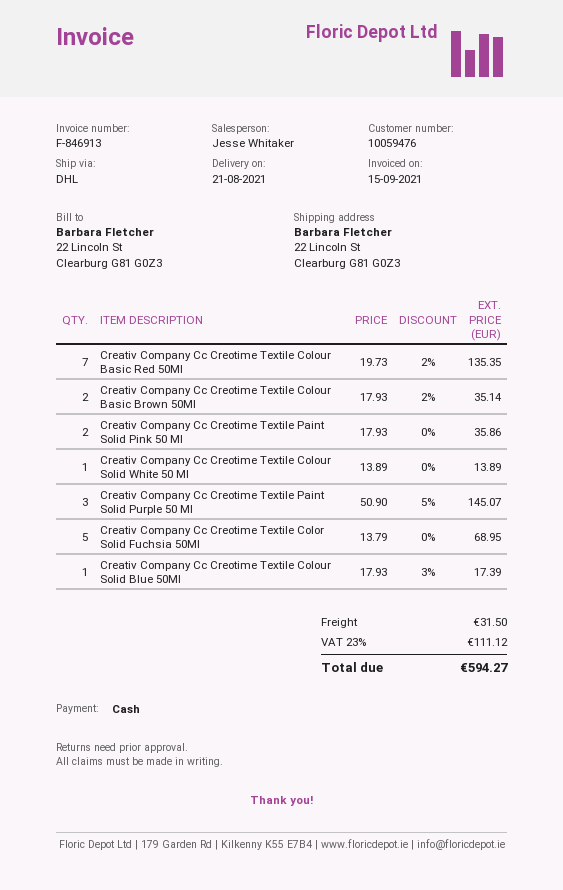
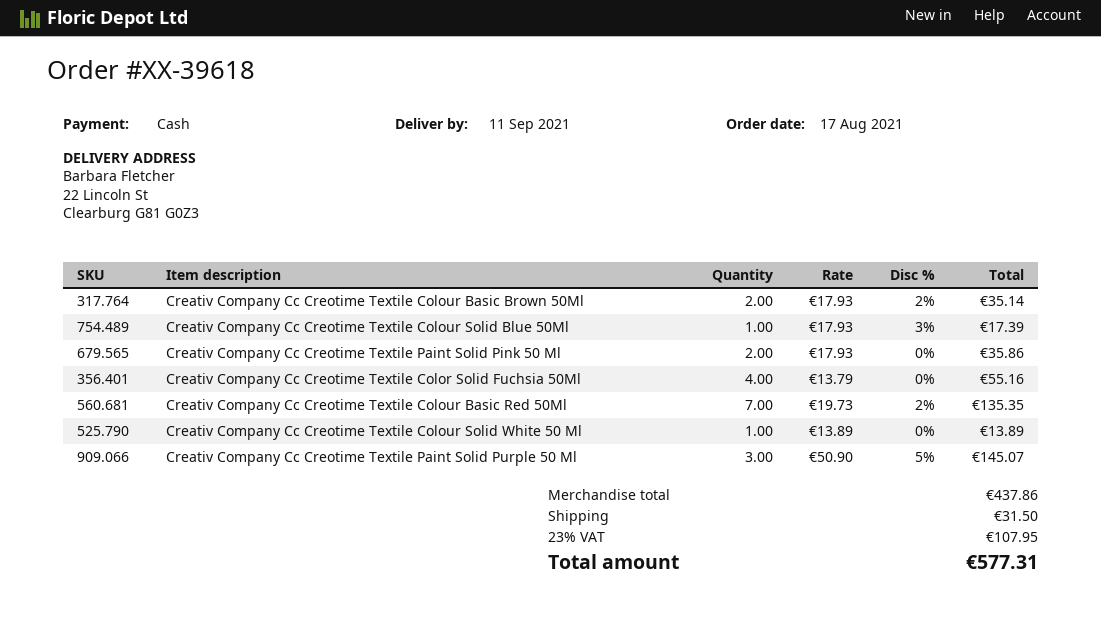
delivery date: 2021-08-21 -> 2021-09-11
Creativ Company Cc Creotime Textile Color Solid Fuchsia 50Ml: 5 x 13.79 = 68.95 -> 4 x 13.79 = 55.16
tax: 23% = 111.12 -> 23% = 107.95
total: 594.27 -> 577.31

